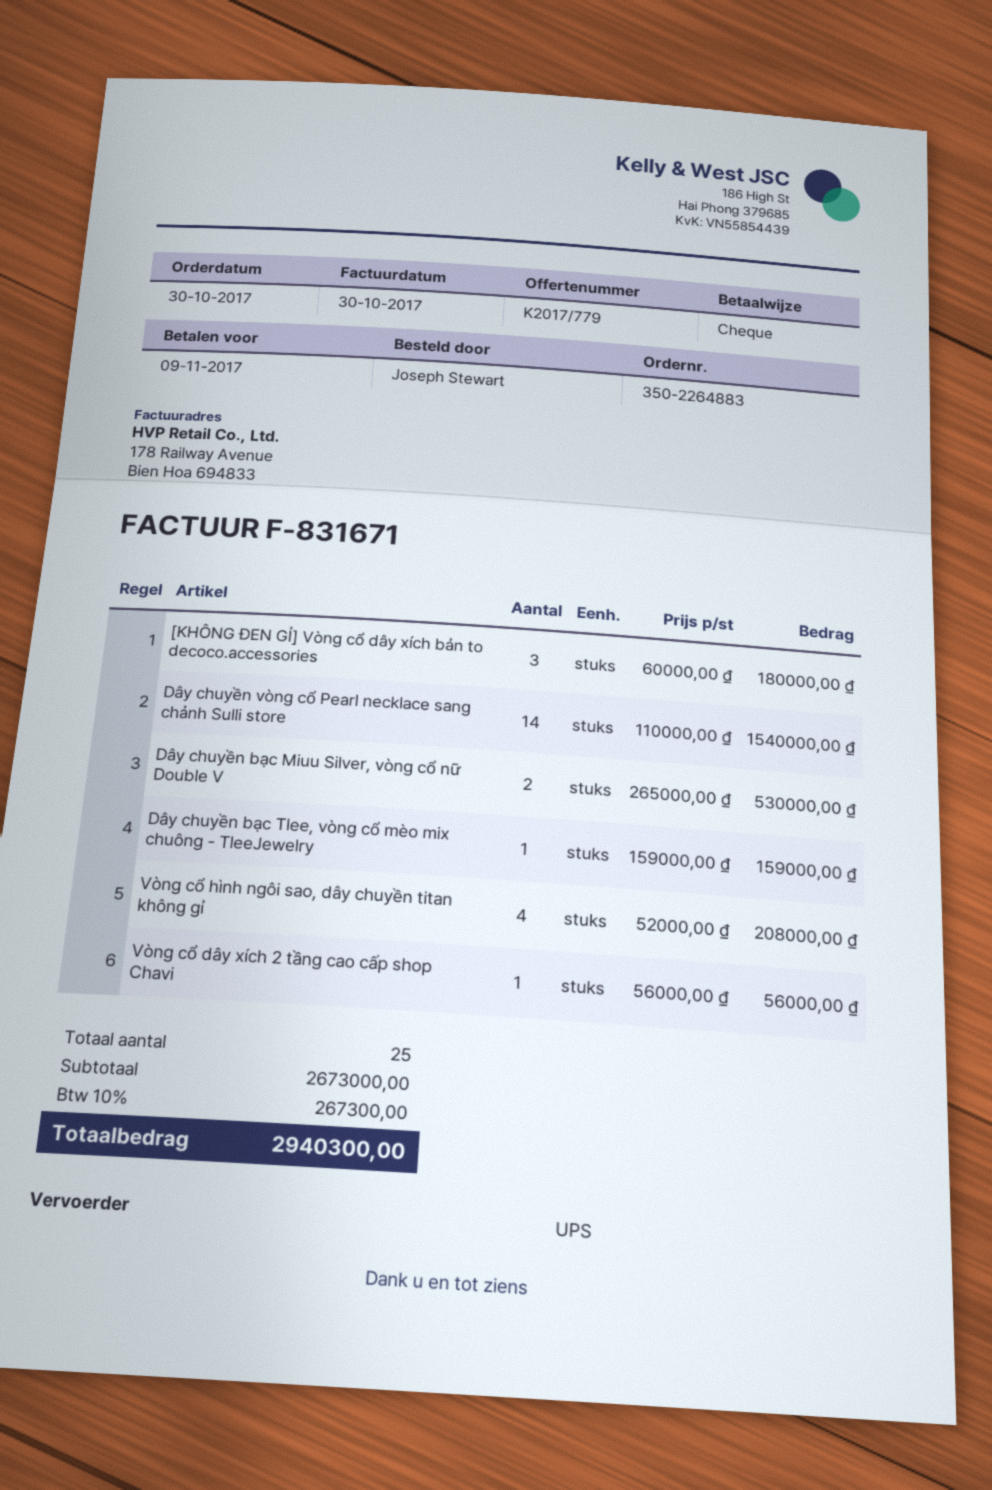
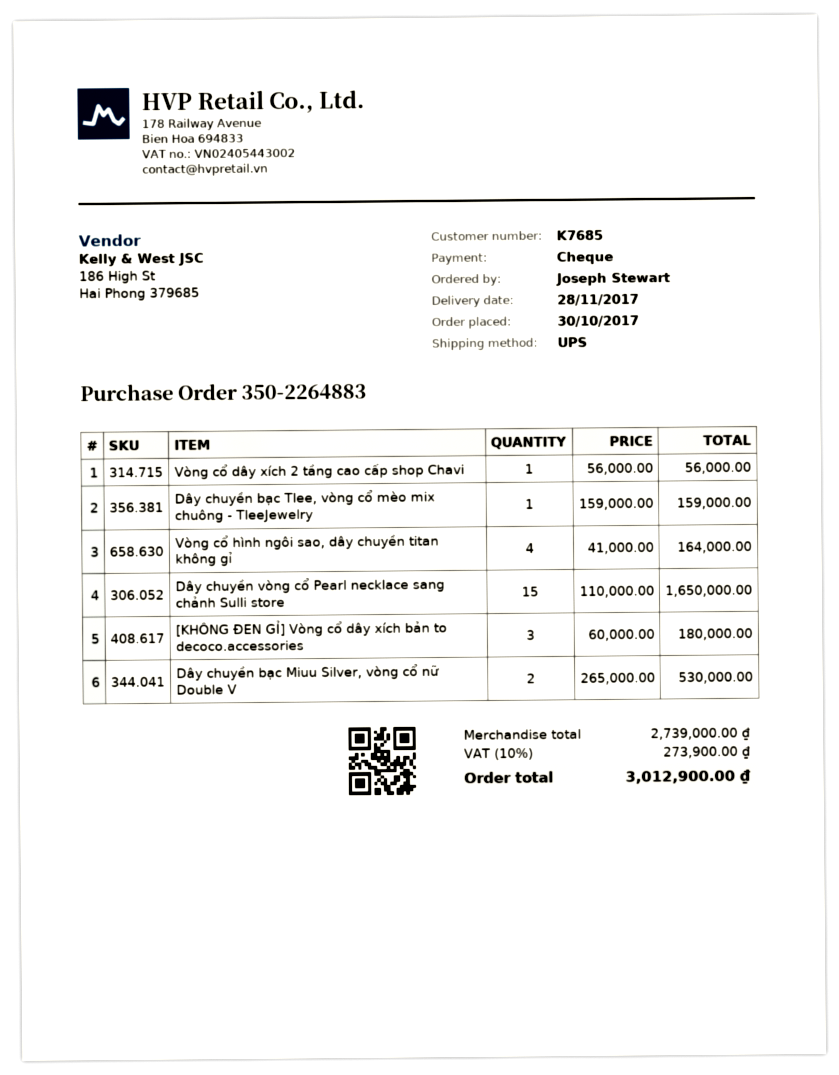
Dây chuyền vòng cổ Pearl necklace sang chảnh Sulli store: 14 x 110000.00 = 1540000.00 -> 15 x 110000.00 = 1650000.00
Vòng cổ hình ngôi sao, dây chuyền titan không gỉ: 4 x 52000.00 = 208000.00 -> 4 x 41000.00 = 164000.00
subtotal: 2673000.00 -> 2739000.00
tax: 10% = 267300.00 -> 10% = 273900.00
total: 2940300.00 -> 3012900.00

